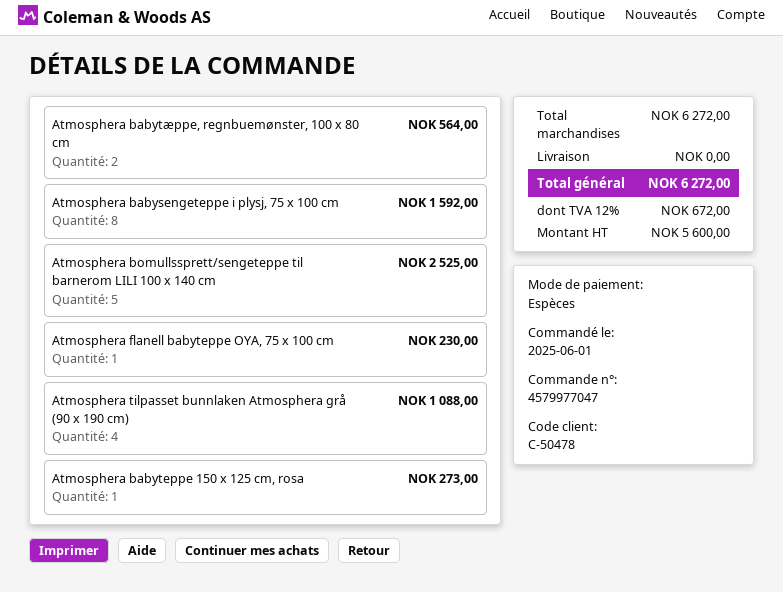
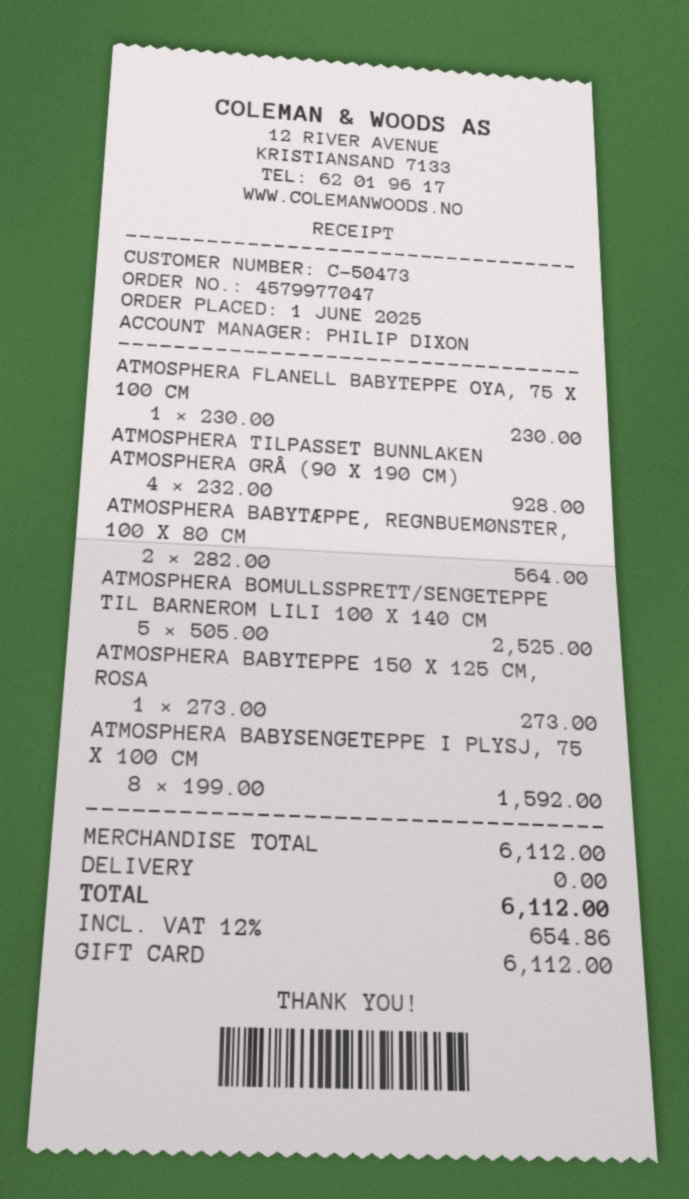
customer number: C-50478 -> C-50473
payment method: cash -> gift card
Atmosphera tilpasset bunnlaken Atmosphera grå (90 x 190 cm): 4 for 1088.00 -> 4 for 928.00
subtotal: 6272.00 -> 6112.00
tax: 12% = 672.00 -> 12% = 654.86
total: 6272.00 -> 6112.00

